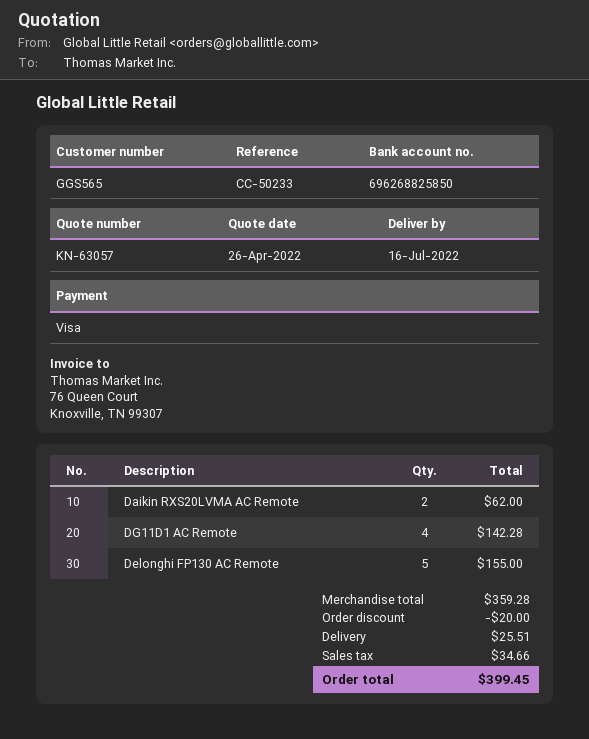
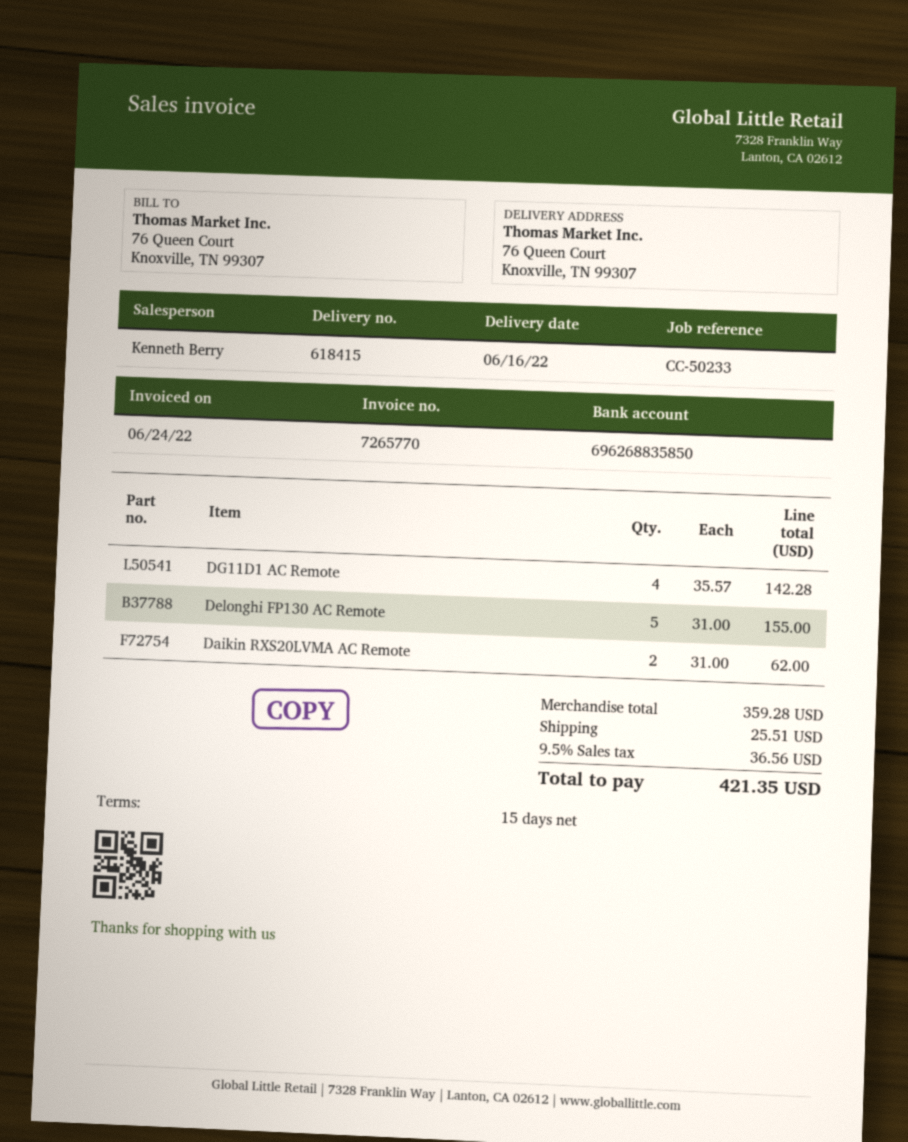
delivery date: 2022-07-16 -> 2022-06-16
bank account: 696268825850 -> 696268835850
discount: 20.00 -> none
tax: 34.66 -> 36.56
total: 399.45 -> 421.35

